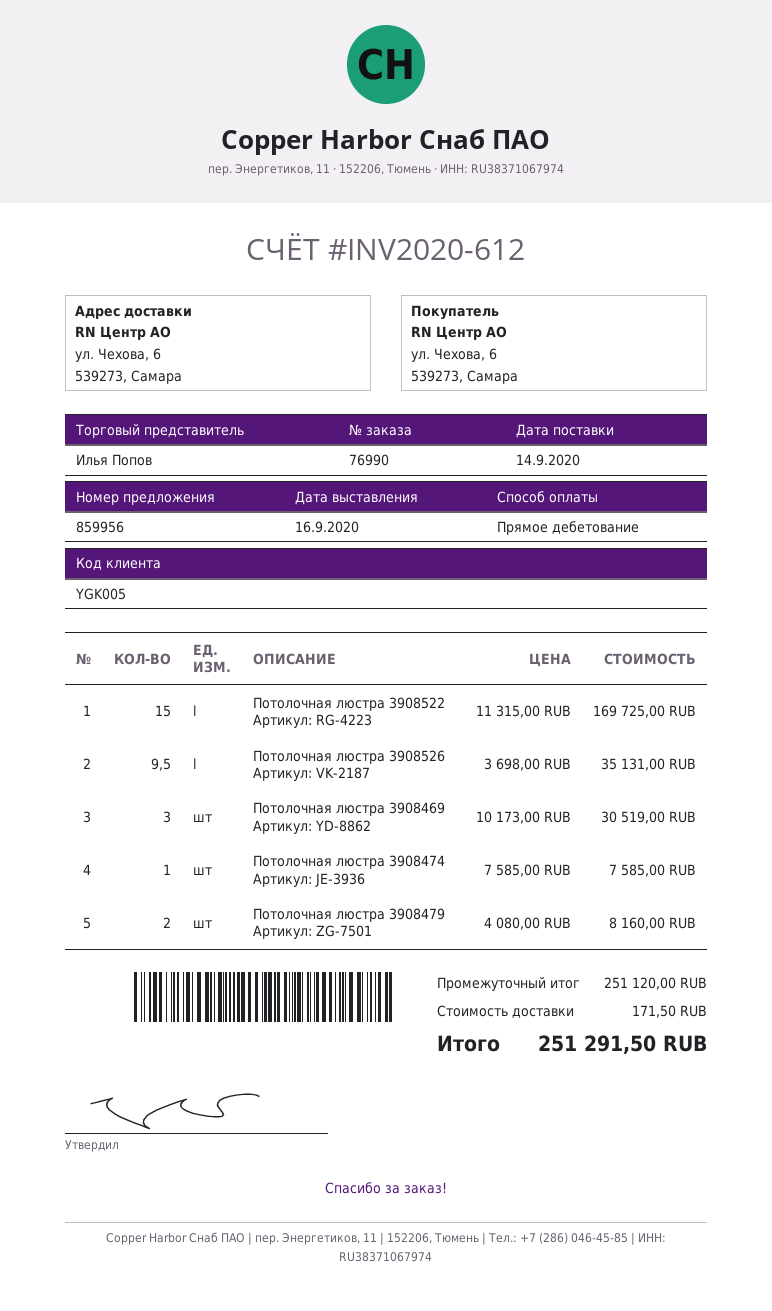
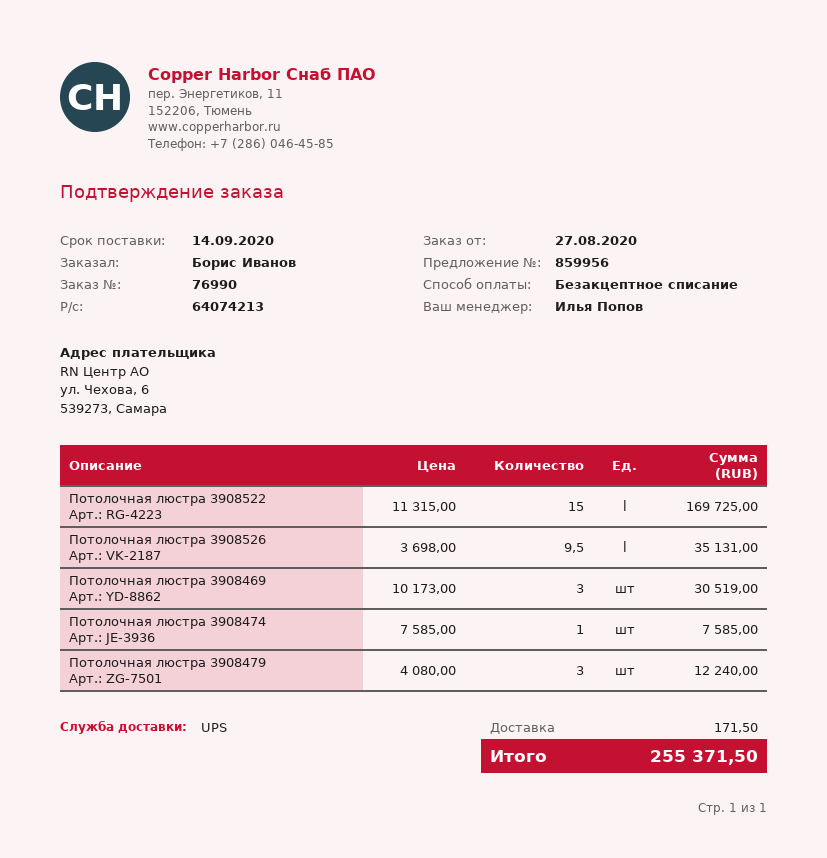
Потолочная люстра 3908479: 2 x 4080.00 = 8160.00 -> 3 x 4080.00 = 12240.00
total: 251291.50 -> 255371.50

